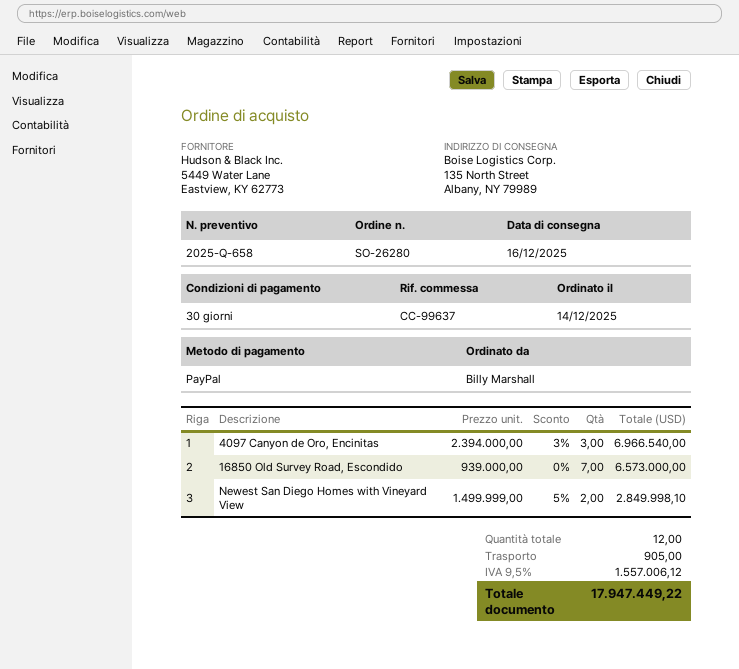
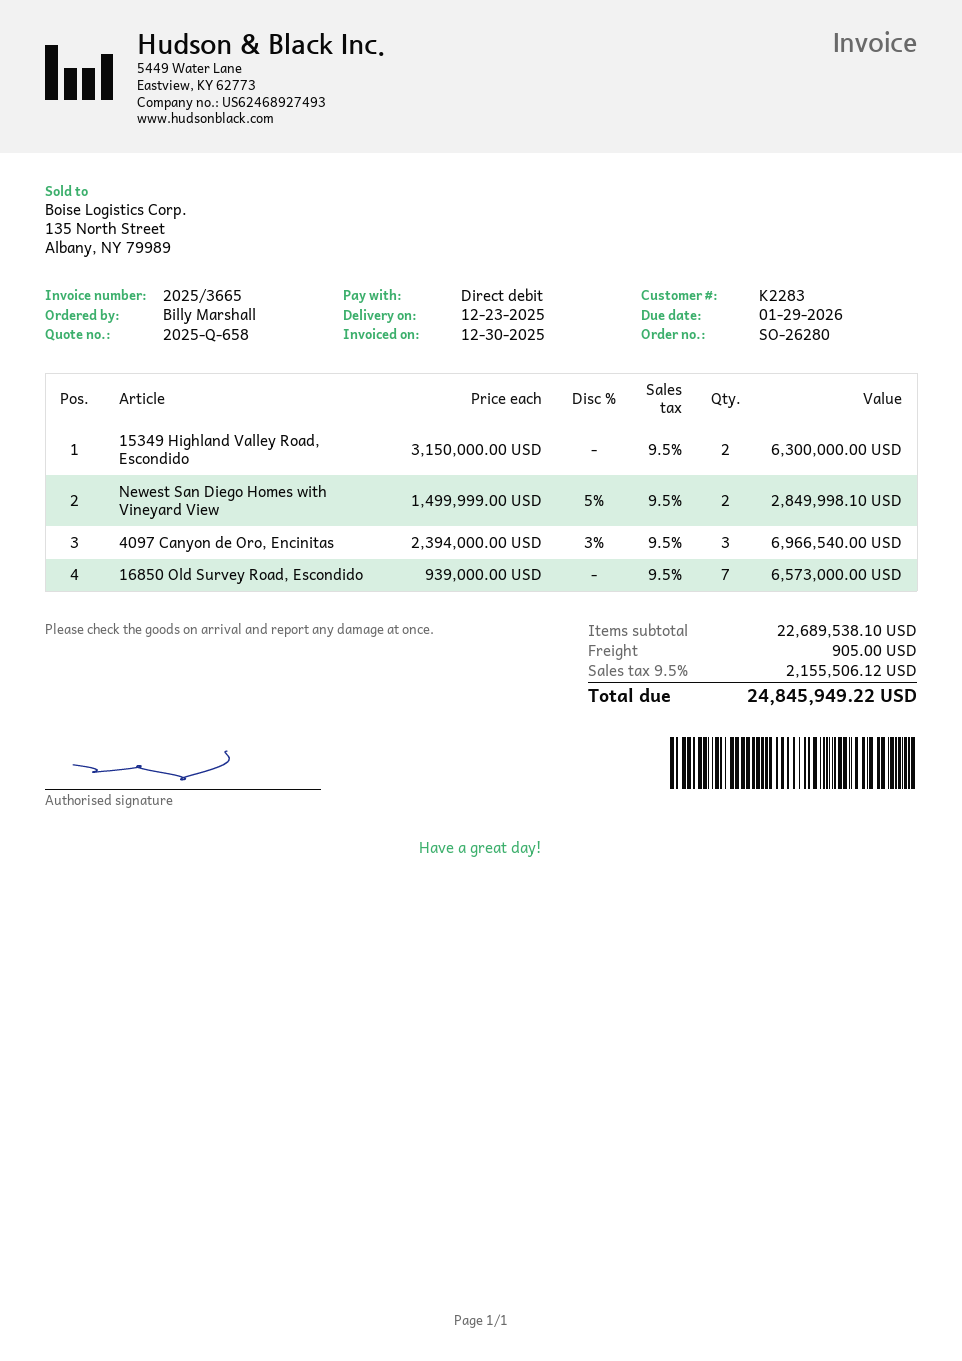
delivery date: 2025-12-16 -> 2025-12-23
payment method: PayPal -> direct debit
15349 Highland Valley Road, Escondido: none -> 2 x 3150000.00 = 6300000.00
tax: 9.5% = 1557006.12 -> 9.5% = 2155506.12
total: 17947449.22 -> 24845949.22

